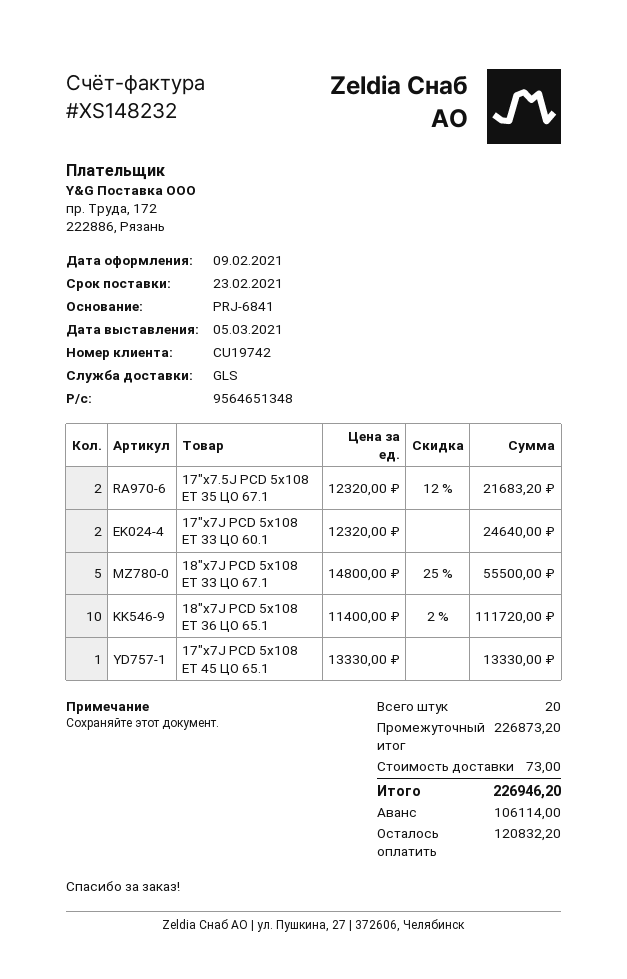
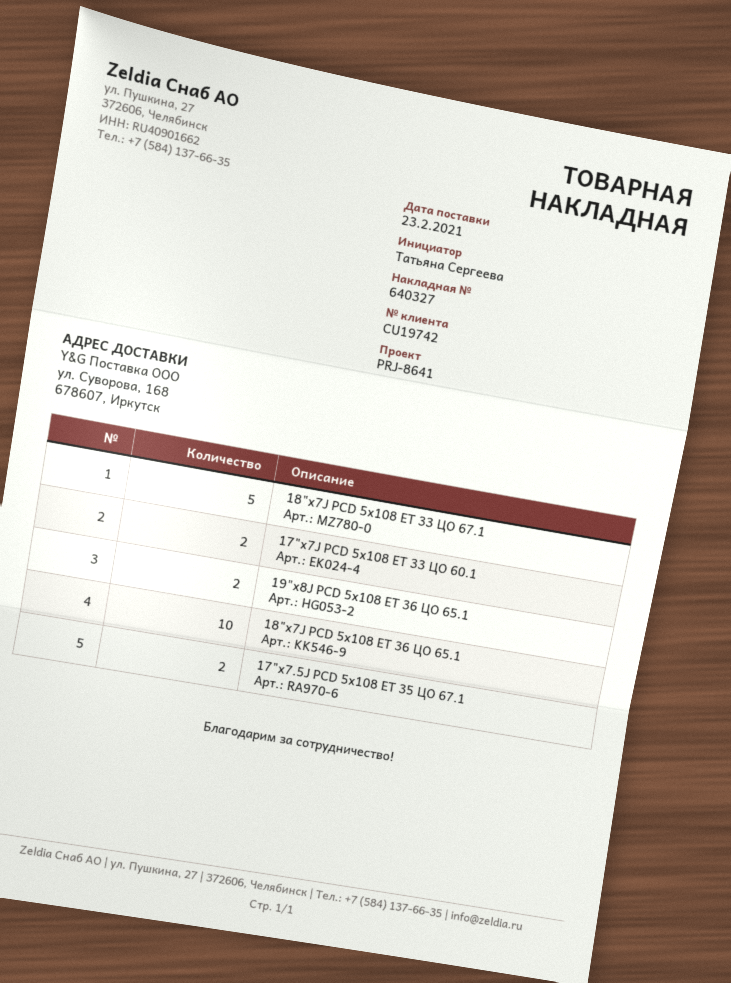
reference: PRJ-6841 -> PRJ-8641
17"x7J PCD 5x108 ЕТ 45 ЦО 65.1: 1 -> none
19"x8J PCD 5x108 ЕТ 36 ЦО 65.1: none -> 2

